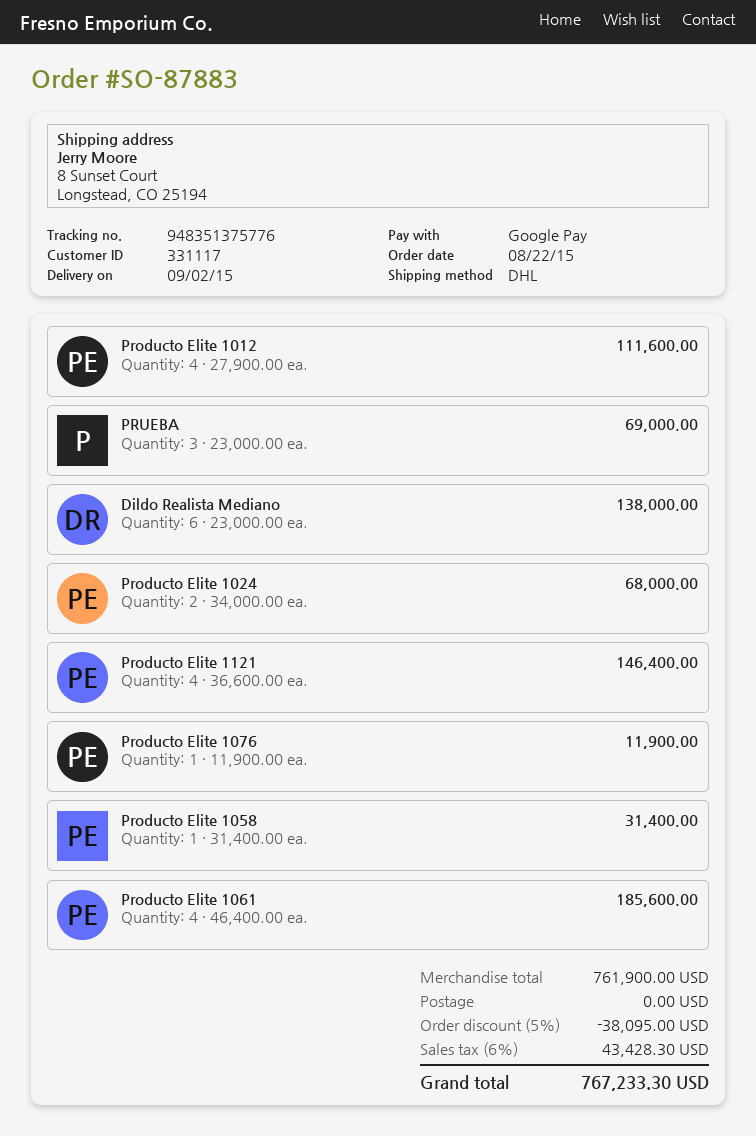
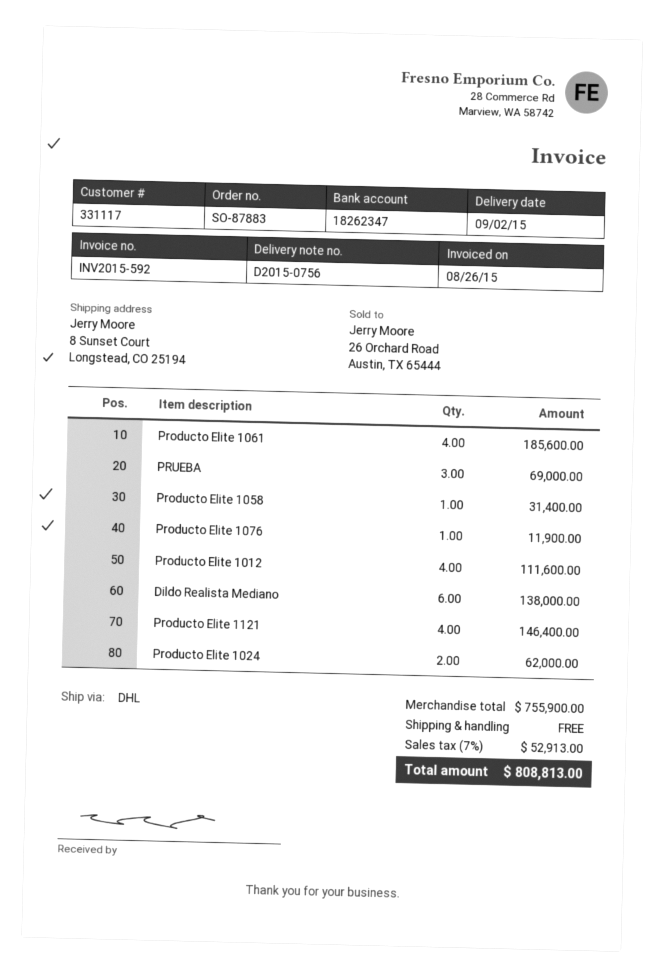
Producto Elite 1024: 2 for 68000.00 -> 2 for 62000.00
subtotal: 761900.00 -> 755900.00
discount: 5% = 38095.00 -> none
tax: 6% = 43428.30 -> 7% = 52913.00
total: 767233.30 -> 808813.00

